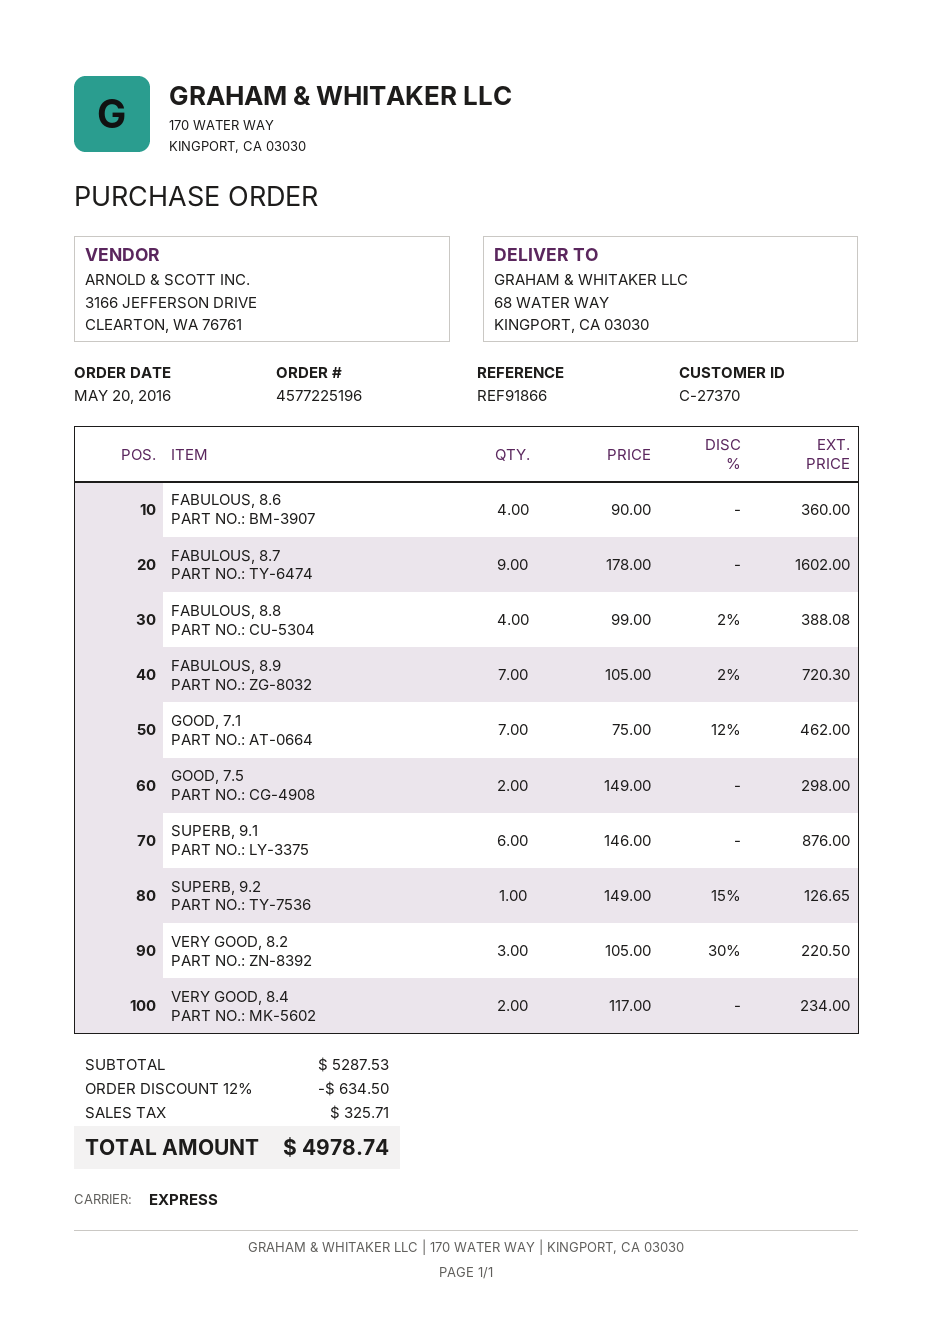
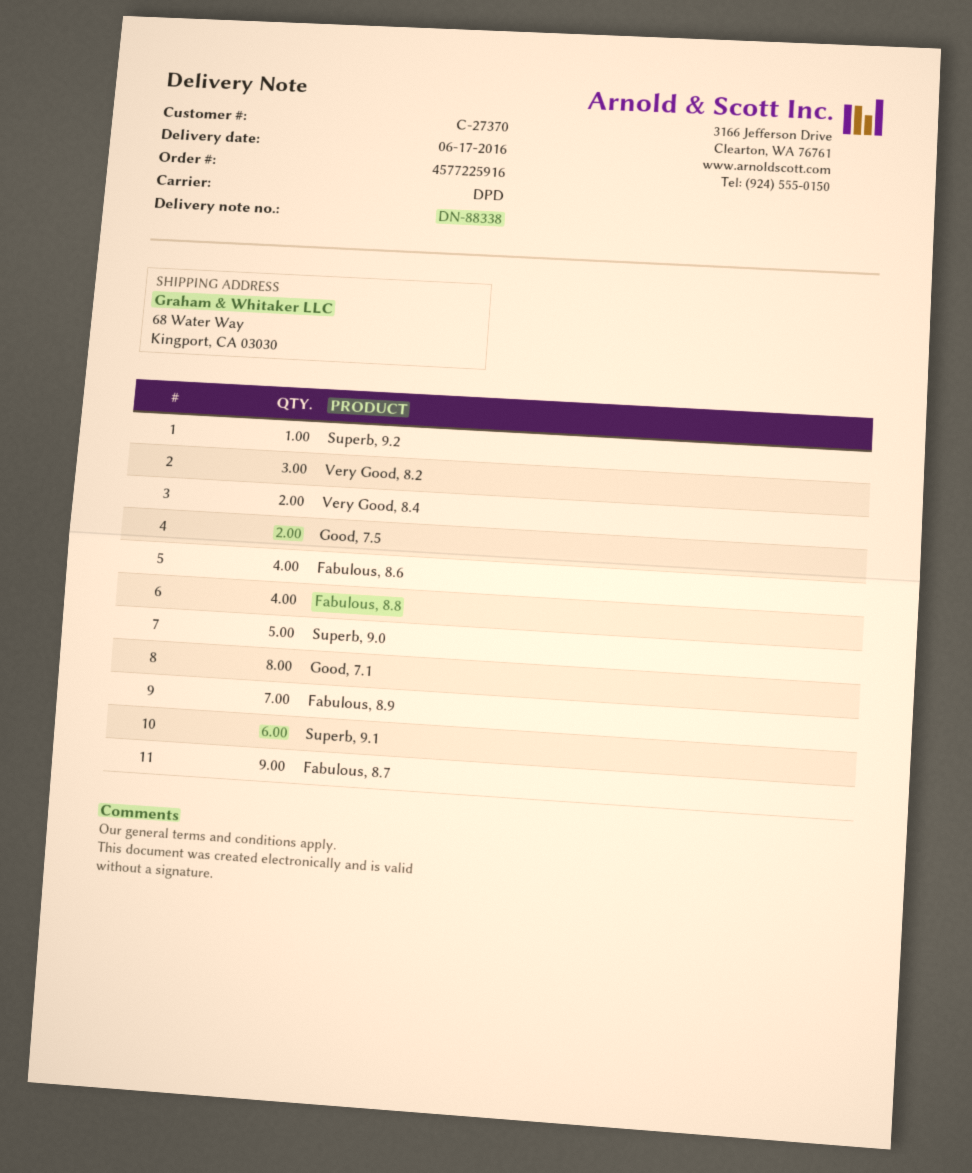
order number: 4577225196 -> 4577225916
shipping method: express -> DPD
GOOD, 7.1: 7 -> 8
Superb, 9.0: none -> 5

